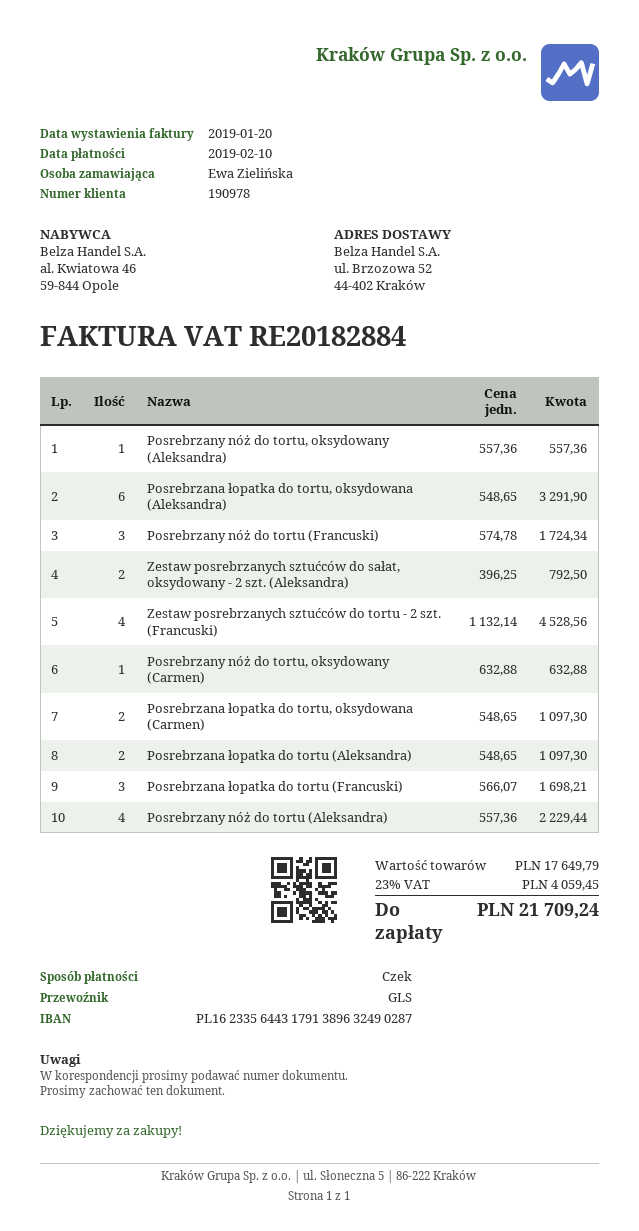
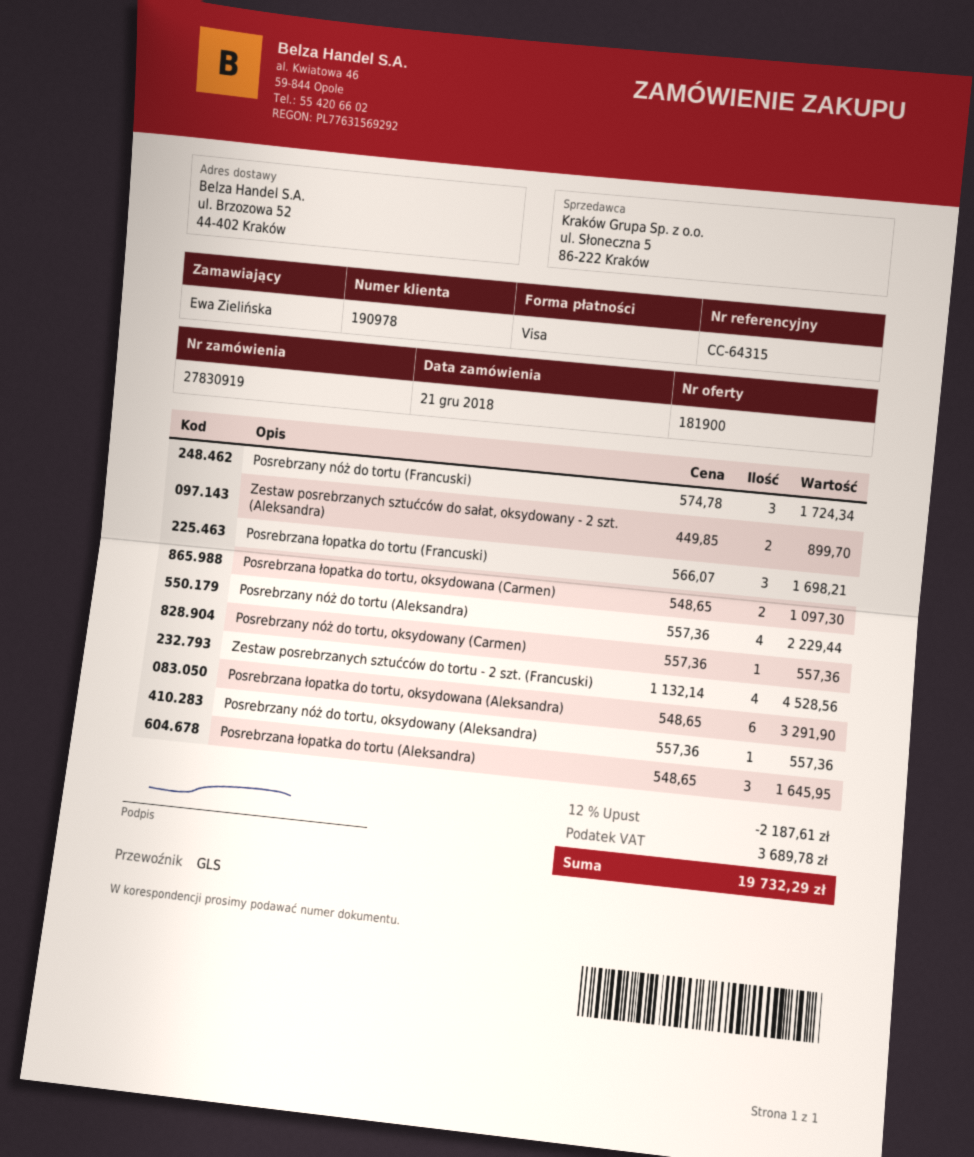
payment method: cheque -> Visa
Zestaw posrebrzanych sztućców do sałat, oksydowany - 2 szt. (Aleksandra): 2 x 396.25 = 792.50 -> 2 x 449.85 = 899.70
Posrebrzany nóż do tortu, oksydowany (Carmen): 1 x 632.88 = 632.88 -> 1 x 557.36 = 557.36
Posrebrzana łopatka do tortu (Aleksandra): 2 x 548.65 = 1097.30 -> 3 x 548.65 = 1645.95
discount: none -> 12% = 2187.61
tax: 4059.45 -> 3689.78
total: 21709.24 -> 19732.29

